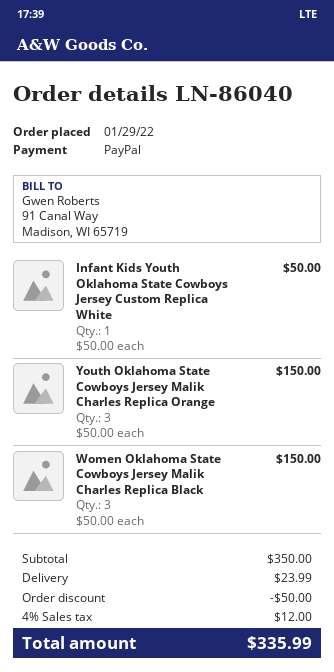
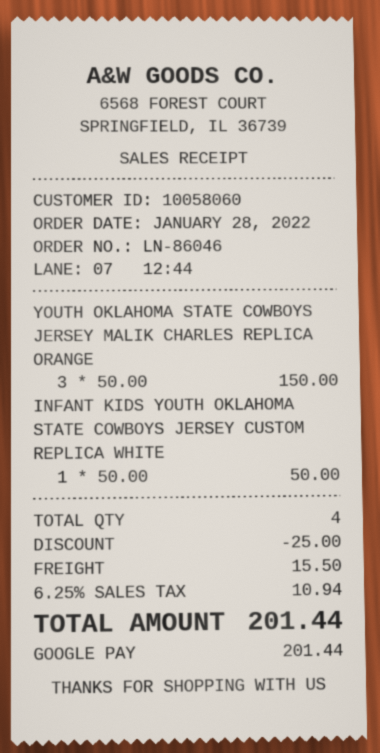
order number: LN-86040 -> LN-86046
order date: 2022-01-29 -> 2022-01-28
payment method: PayPal -> Google Pay
Women Oklahoma State Cowboys Jersey Malik Charles Replica Black: 3 x 50.00 = 150.00 -> none
discount: 50.00 -> 25.00
shipping: 23.99 -> 15.50
tax: 4% = 12.00 -> 6.25% = 10.94
total: 335.99 -> 201.44

